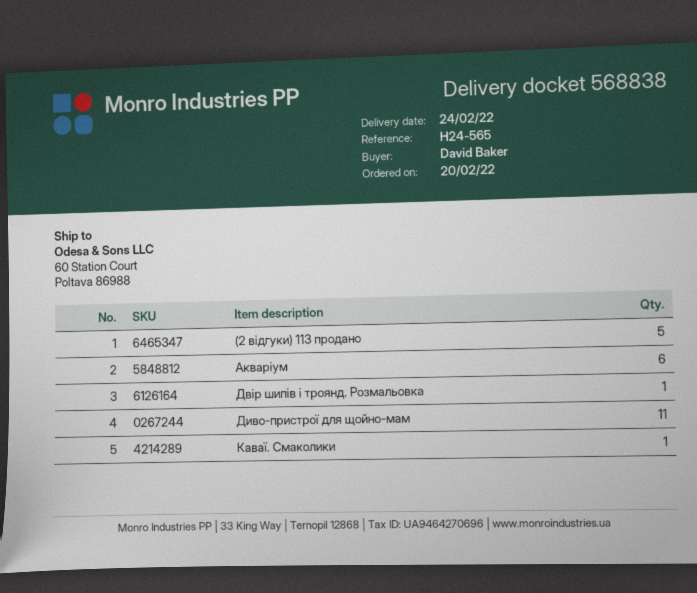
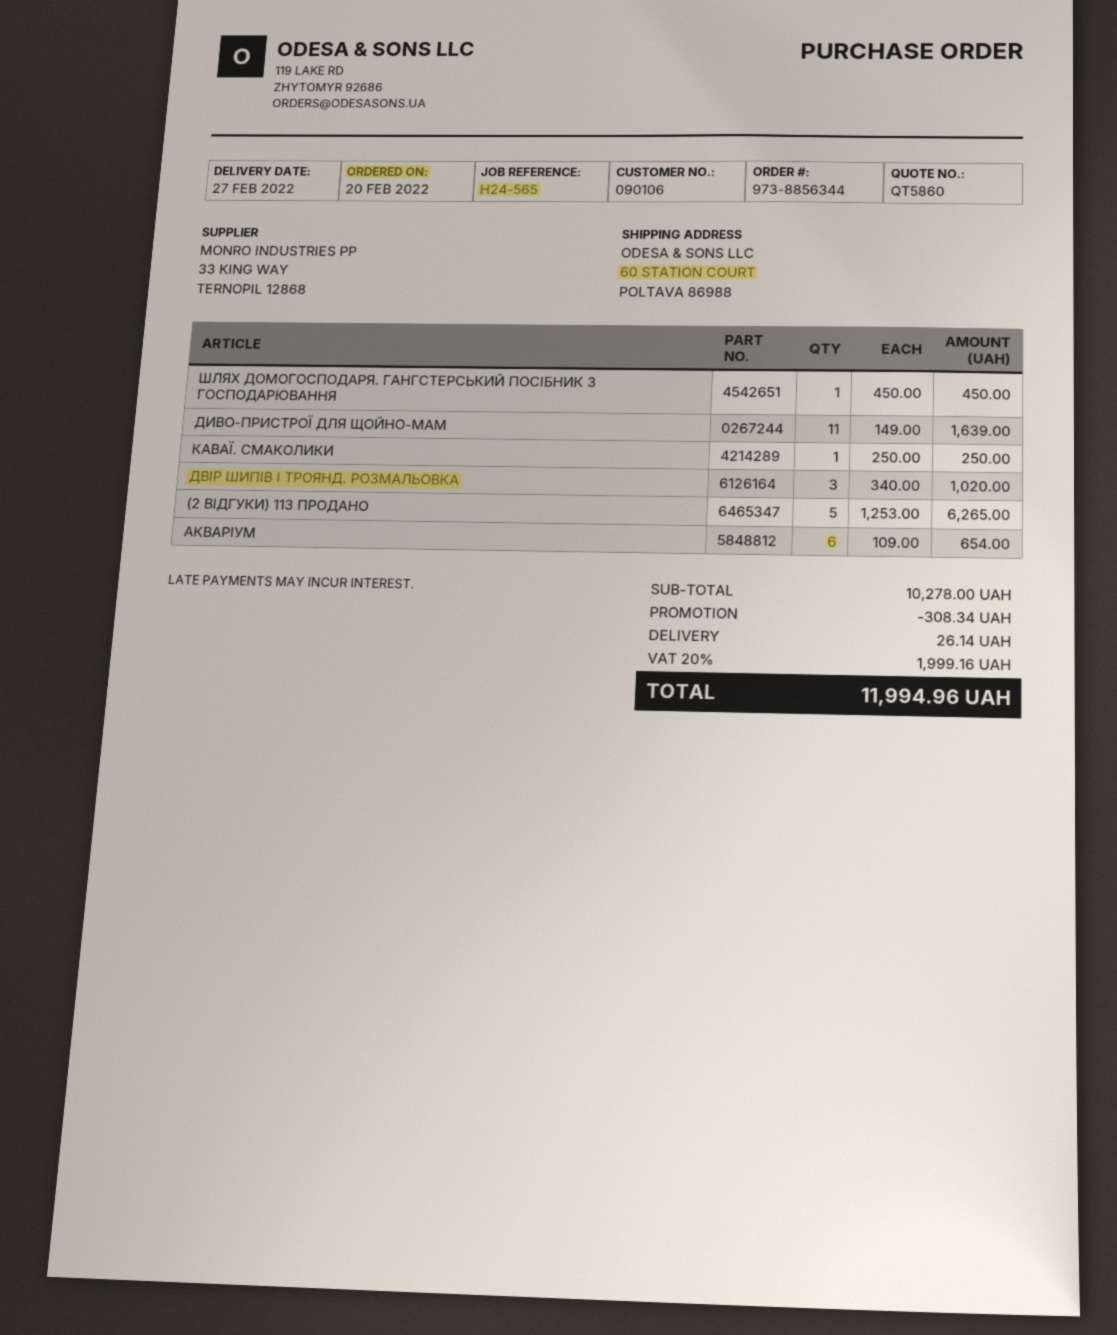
delivery date: 2022-02-24 -> 2022-02-27
Двір шипів і троянд. Розмальовка: 1 -> 3
ШЛЯХ ДОМОГОСПОДАРЯ. ГАНГСТЕРСЬКИЙ ПОСІБНИК З ГОСПОДАРЮВАННЯ: none -> 1

